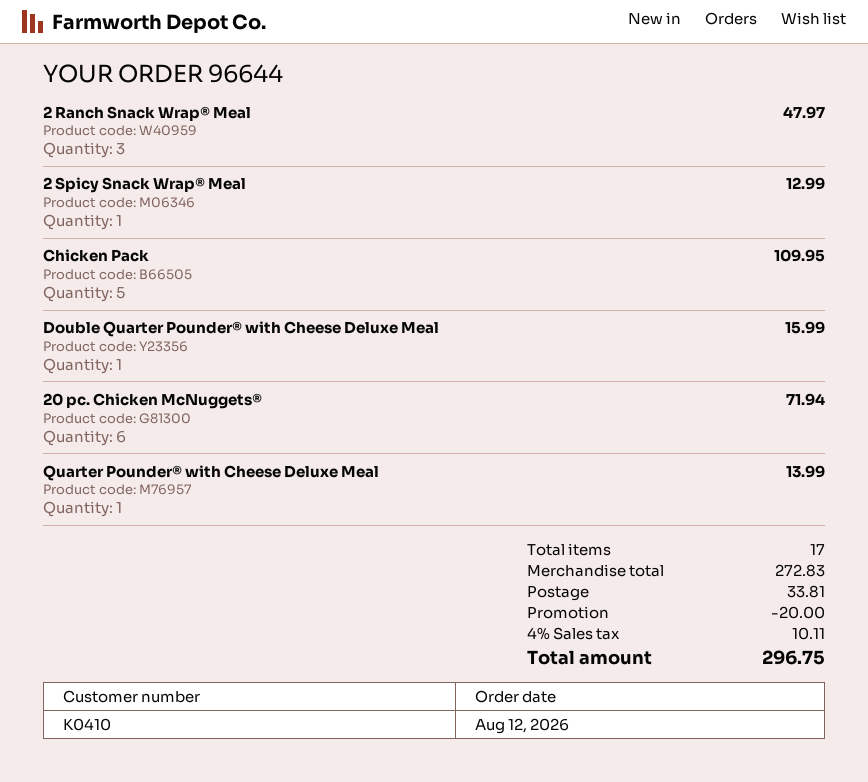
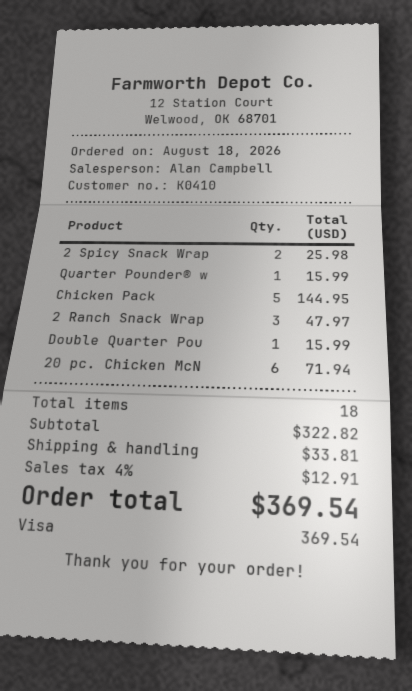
order date: 2026-08-12 -> 2026-08-18
2 Spicy Snack Wrap® Meal: 1 for 12.99 -> 2 for 25.98
Chicken Pack: 5 for 109.95 -> 5 for 144.95
Quarter Pounder® with Cheese Deluxe Meal: 1 for 13.99 -> 1 for 15.99
total quantity: 17 -> 18
subtotal: 272.83 -> 322.82
discount: 20.00 -> none
tax: 4% = 10.11 -> 4% = 12.91
total: 296.75 -> 369.54

